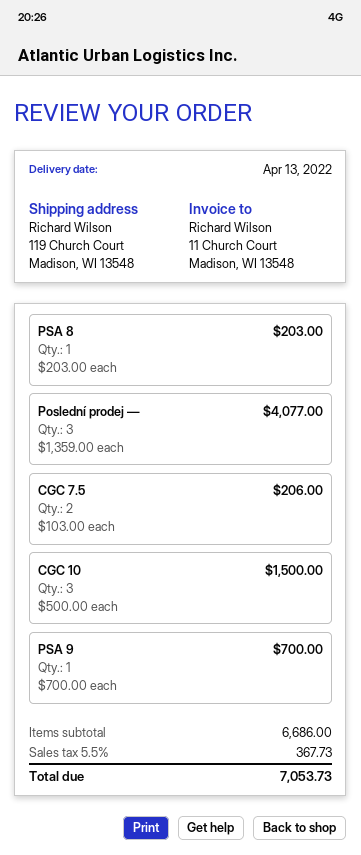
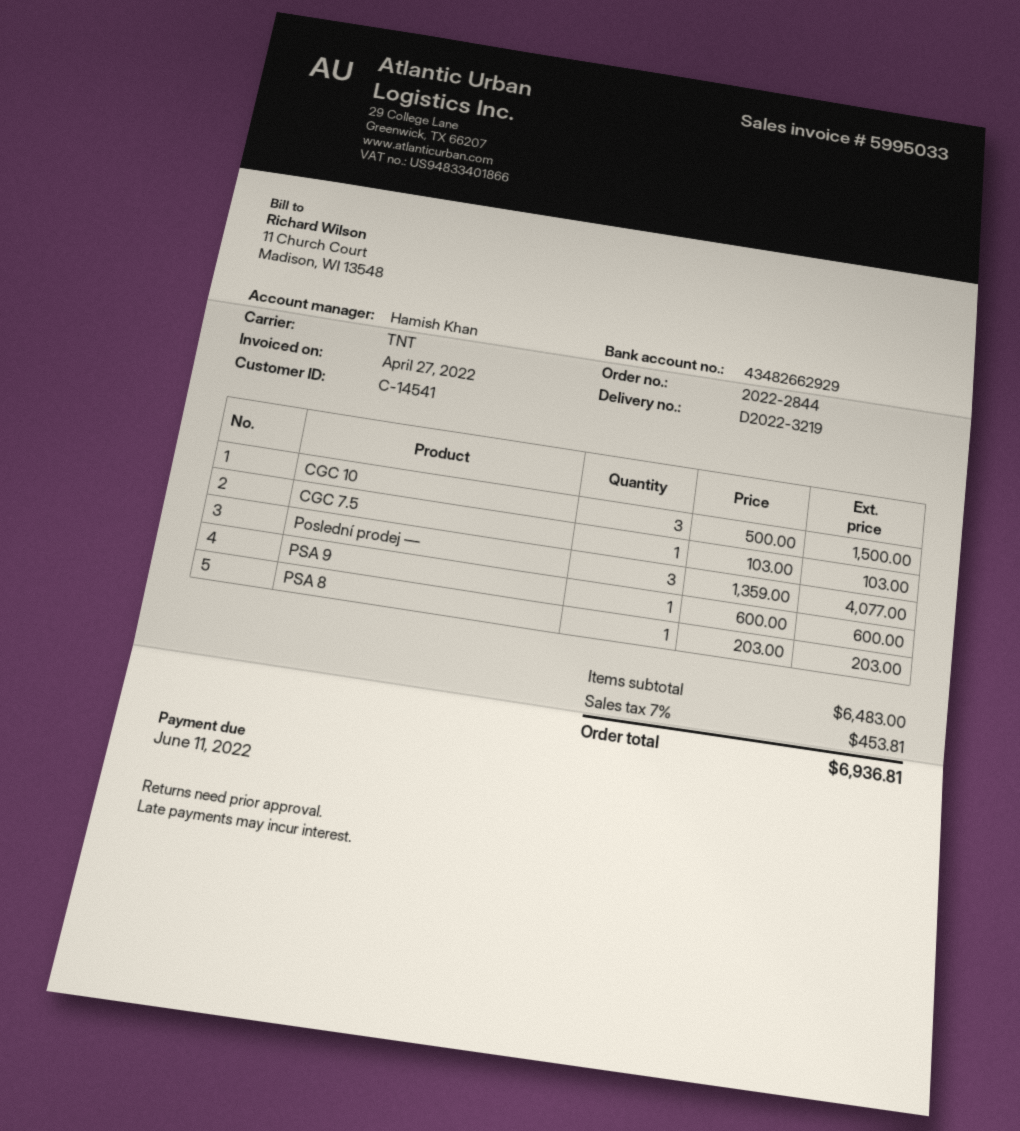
CGC 7.5: 2 x 103.00 = 206.00 -> 1 x 103.00 = 103.00
PSA 9: 1 x 700.00 = 700.00 -> 1 x 600.00 = 600.00
subtotal: 6686.00 -> 6483.00
tax: 5.5% = 367.73 -> 7% = 453.81
total: 7053.73 -> 6936.81

